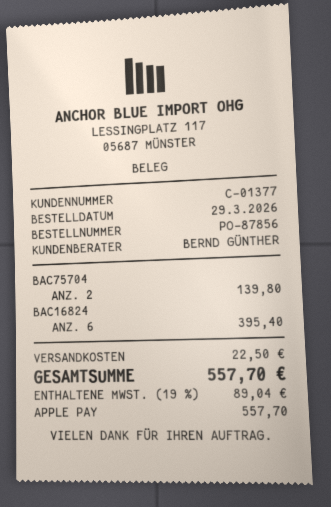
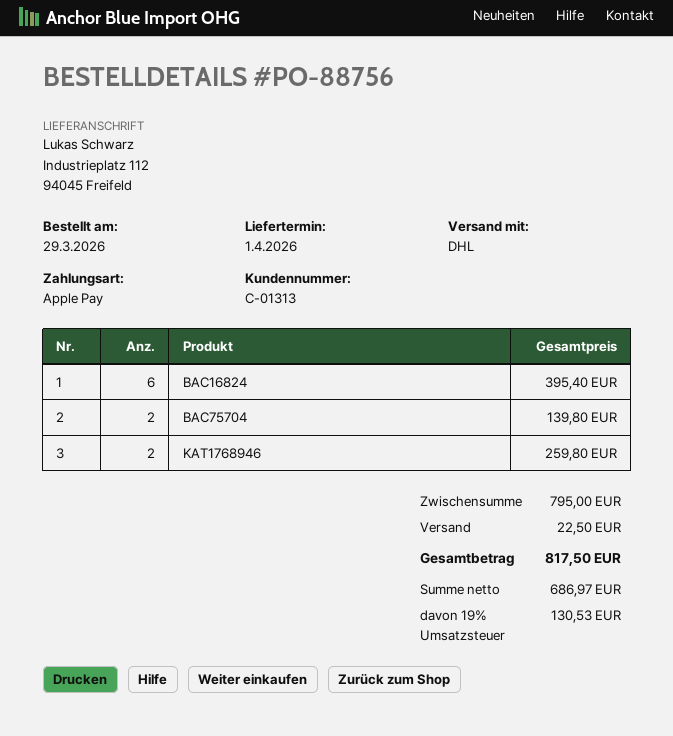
order number: PO-87856 -> PO-88756
customer number: C-01377 -> C-01313
KAT1768946: none -> 2 for 259.80
tax: 19% = 89.04 -> 19% = 130.53
total: 557.70 -> 817.50

